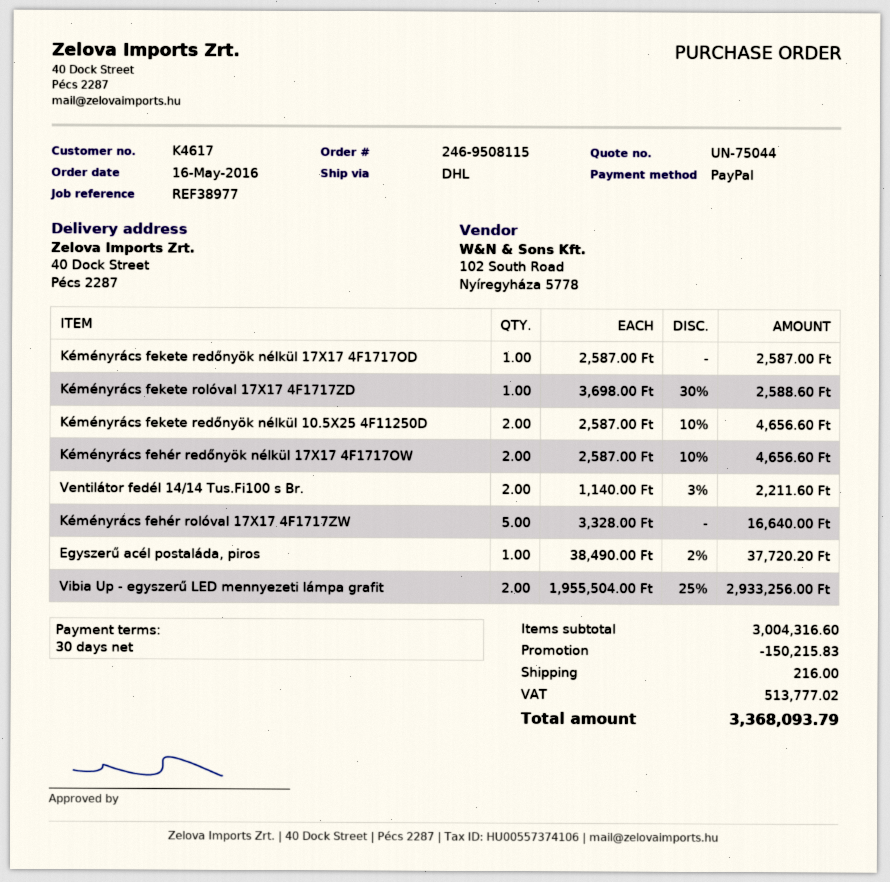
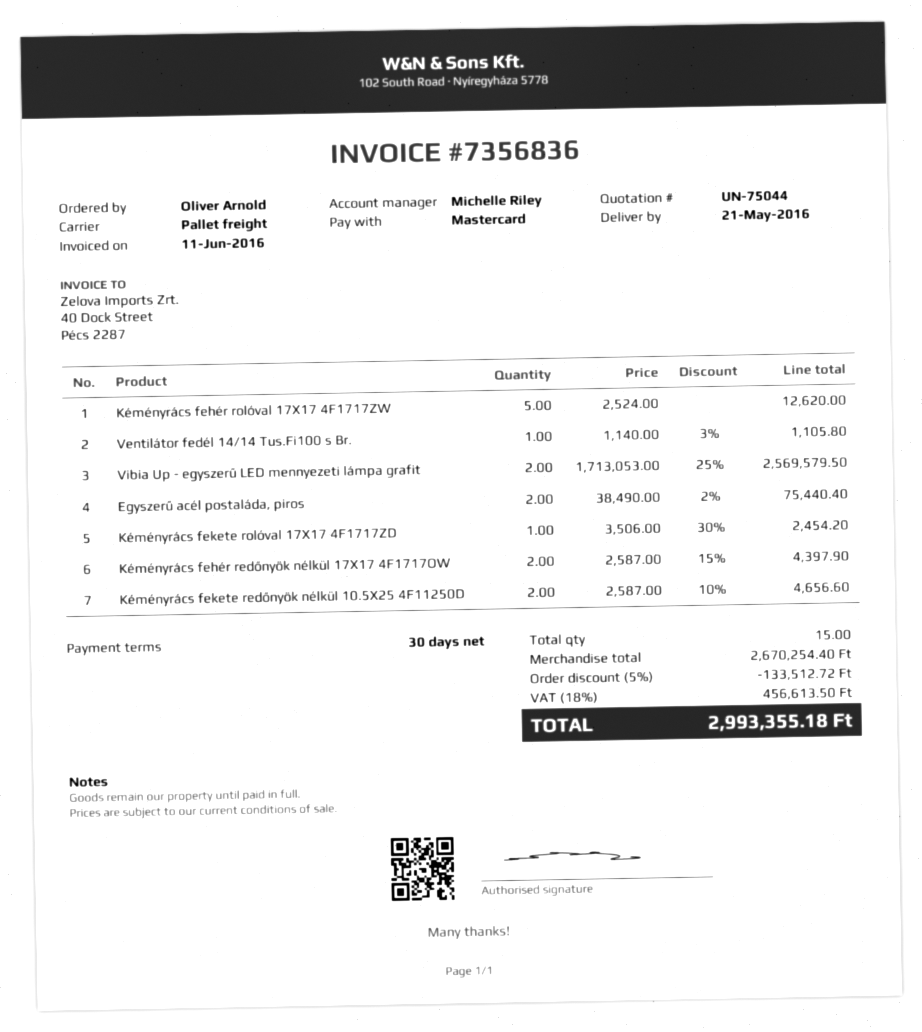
payment method: PayPal -> Mastercard
shipping method: DHL -> pallet freight
Kéményrács fekete redőnyök nélkül 17X17 4F1717OD: 1 x 2587.00 = 2587.00 -> none
Kéményrács fekete rolóval 17X17 4F1717ZD: 1 x 3698.00 - 30% = 2588.60 -> 1 x 3506.00 - 30% = 2454.20
Kéményrács fehér redőnyök nélkül 17X17 4F1717OW: 2 x 2587.00 - 10% = 4656.60 -> 2 x 2587.00 - 15% = 4397.90
Ventilátor fedél 14/14 Tus.Fi100 s Br.: 2 x 1140.00 - 3% = 2211.60 -> 1 x 1140.00 - 3% = 1105.80
Kéményrács fehér rolóval 17X17 4F1717ZW: 5 x 3328.00 = 16640.00 -> 5 x 2524.00 = 12620.00
Egyszerű acél postaláda, piros: 1 x 38490.00 - 2% = 37720.20 -> 2 x 38490.00 - 2% = 75440.40
Vibia Up - egyszerű LED mennyezeti lámpa grafit: 2 x 1955504.00 - 25% = 2933256.00 -> 2 x 1713053.00 - 25% = 2569579.50
subtotal: 3004316.60 -> 2670254.40
discount: 150215.83 -> 133512.72
shipping: 216.00 -> none
tax: 513777.02 -> 456613.50
total: 3368093.79 -> 2993355.18

